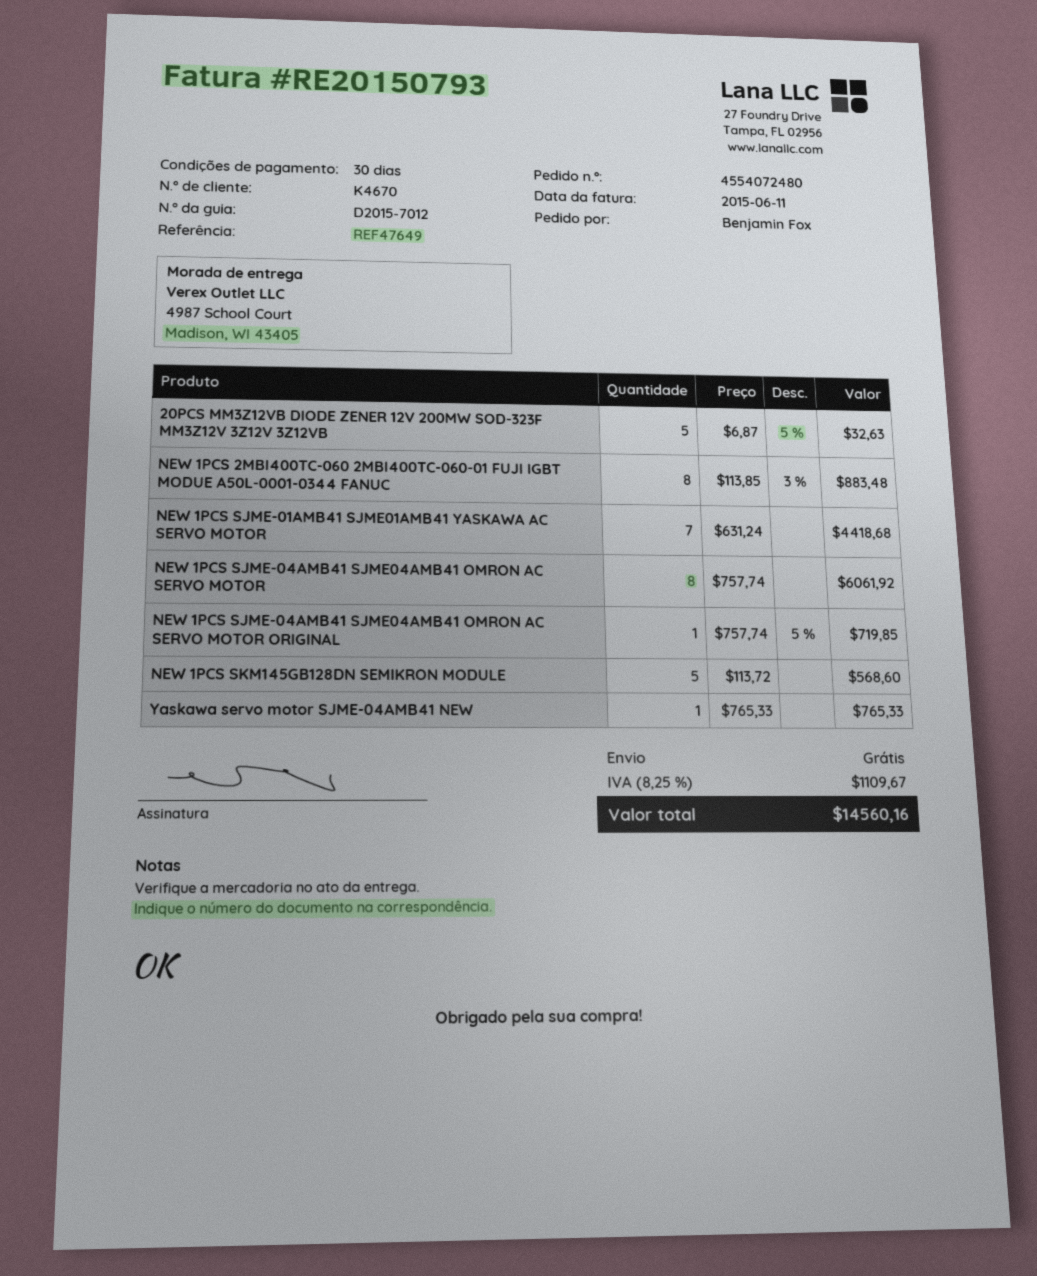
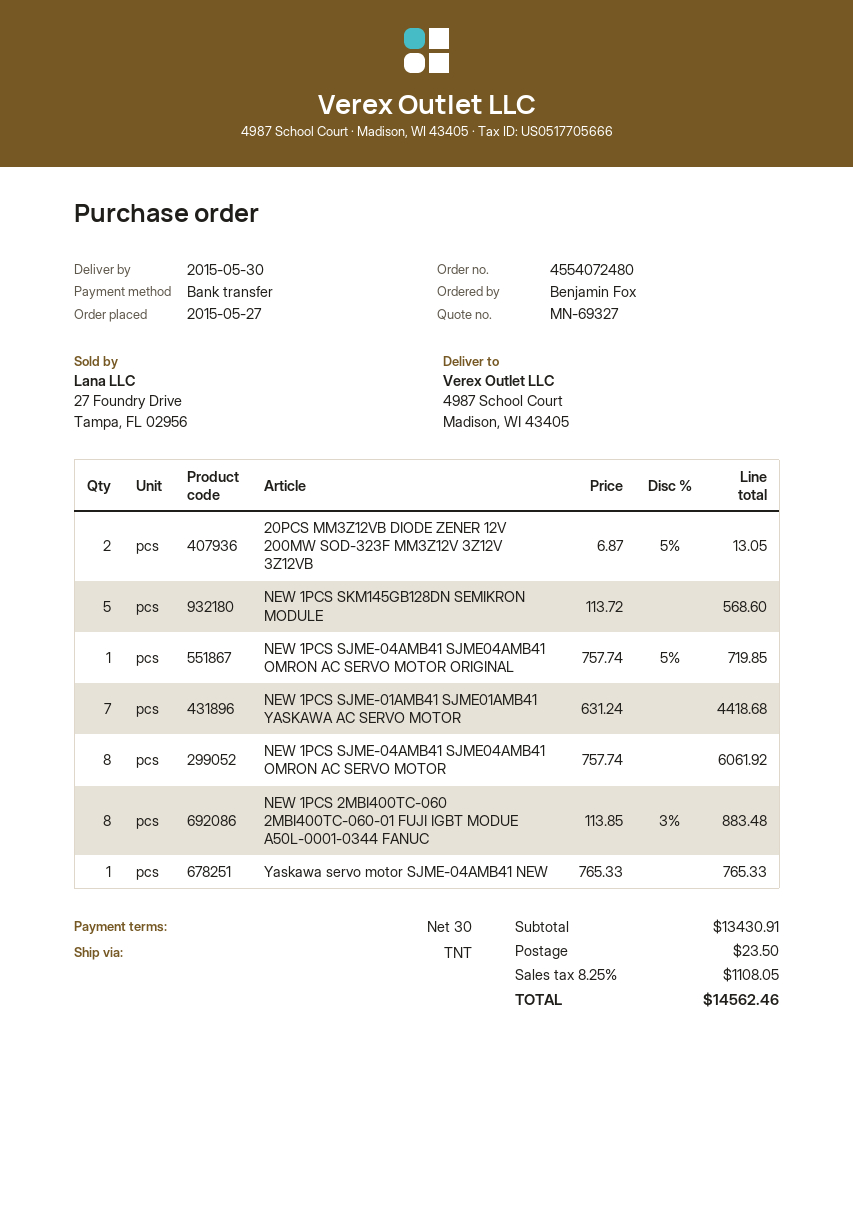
20PCS MM3Z12VB DIODE ZENER 12V 200MW SOD-323F MM3Z12V 3Z12V 3Z12VB: 5 x 6.87 - 5% = 32.63 -> 2 x 6.87 - 5% = 13.05
shipping: 0.00 -> 23.50
tax: 8.25% = 1109.67 -> 8.25% = 1108.05
total: 14560.16 -> 14562.46

